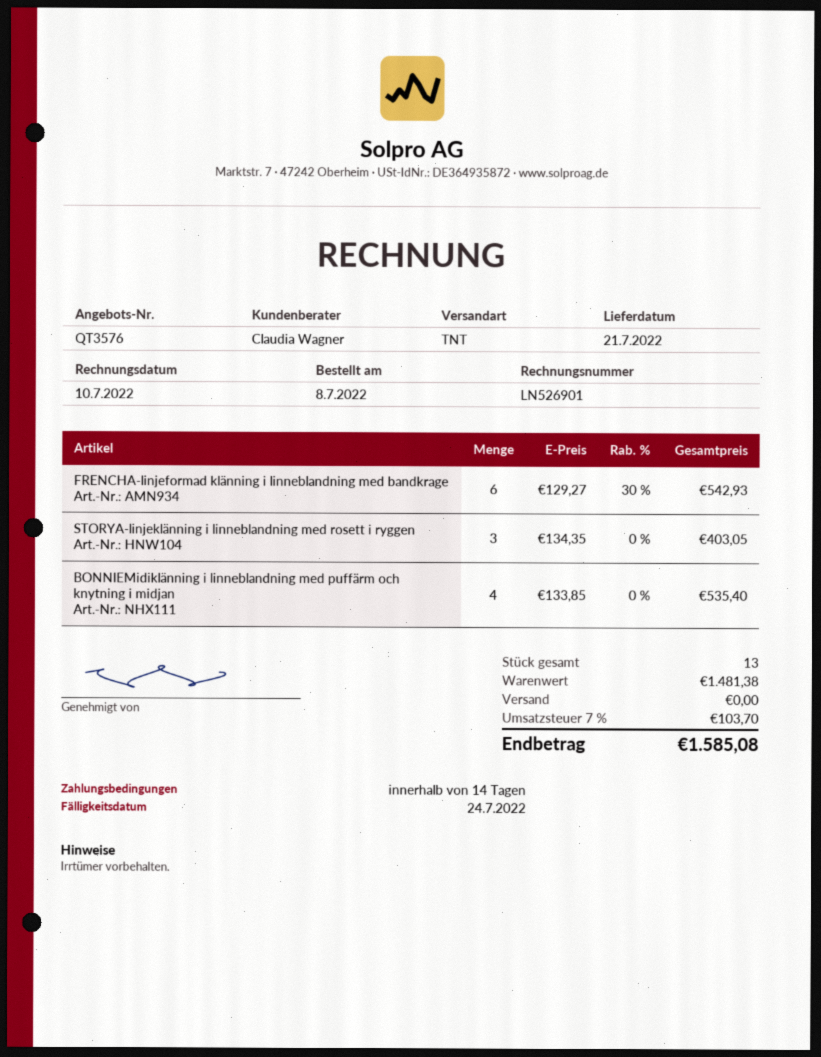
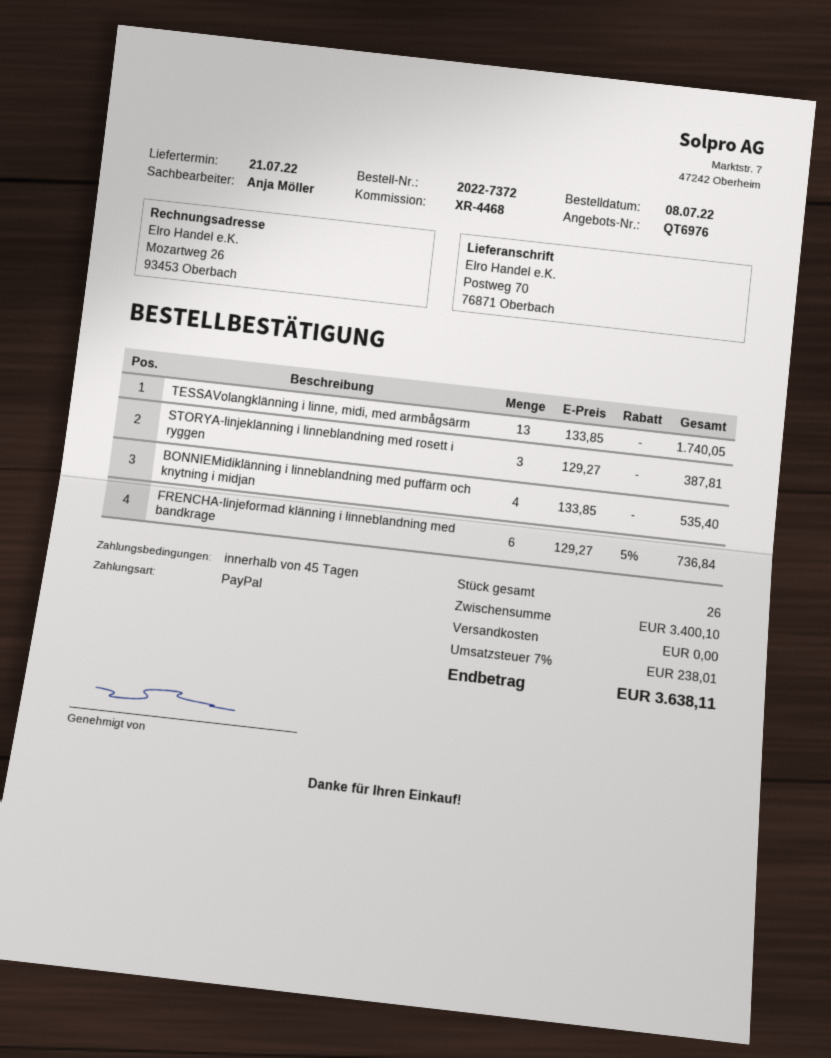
quote number: QT3576 -> QT6976
payment terms: 14 days -> 45 days
sales rep: Claudia Wagner -> Anja Möller
FRENCHA-linjeformad klänning i linneblandning med bandkrage: 6 x 129.27 - 30% = 542.93 -> 6 x 129.27 - 5% = 736.84
STORYA-linjeklänning i linneblandning med rosett i ryggen: 3 x 134.35 = 403.05 -> 3 x 129.27 = 387.81
TESSAVolangklänning i linne, midi, med armbågsärm: none -> 13 x 133.85 = 1740.05
total quantity: 13 -> 26
subtotal: 1481.38 -> 3400.10
tax: 7% = 103.70 -> 7% = 238.01
total: 1585.08 -> 3638.11

